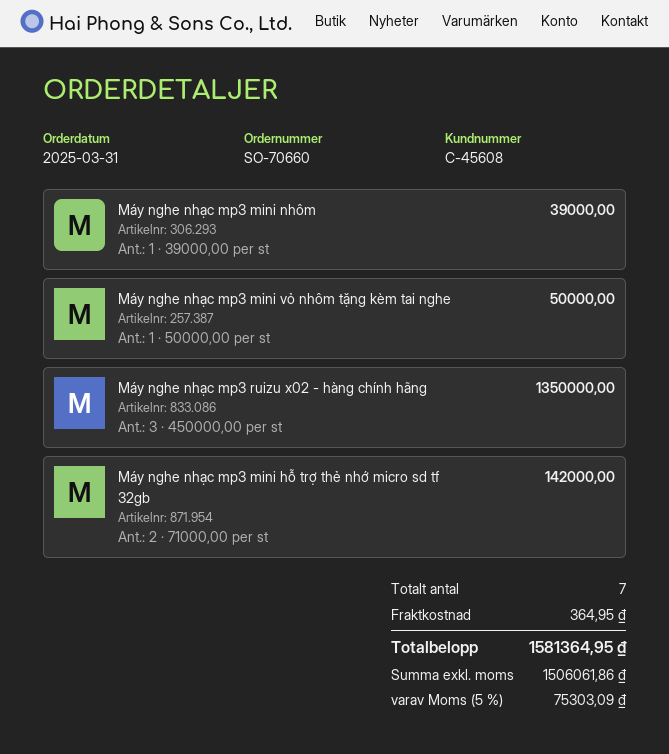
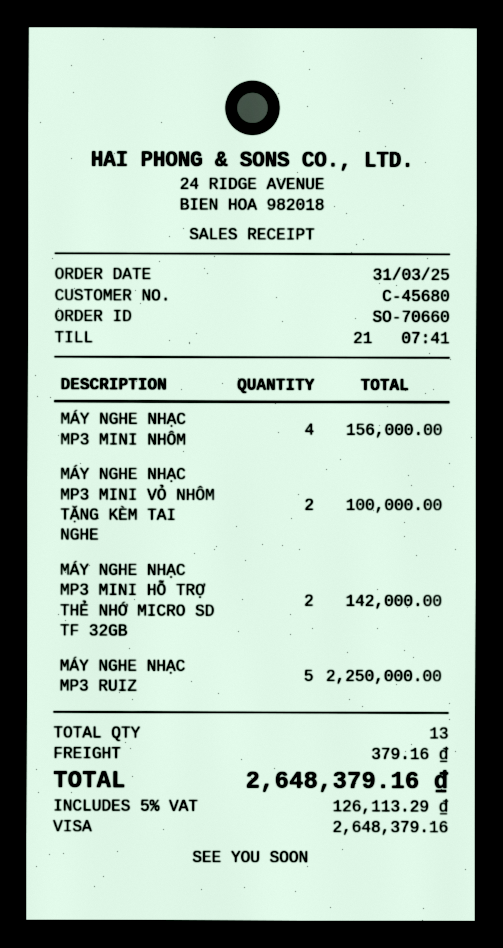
customer number: C-45608 -> C-45680
Máy nghe nhạc mp3 mini nhôm: 1 for 39000.00 -> 4 for 156000.00
Máy nghe nhạc mp3 mini vỏ nhôm tặng kèm tai nghe: 1 for 50000.00 -> 2 for 100000.00
Máy nghe nhạc mp3 ruizu x02 - hàng chính hãng: 3 for 1350000.00 -> 5 for 2250000.00
total quantity: 7 -> 13
shipping: 364.95 -> 379.16
tax: 5% = 75303.09 -> 5% = 126113.29
total: 1581364.95 -> 2648379.16

